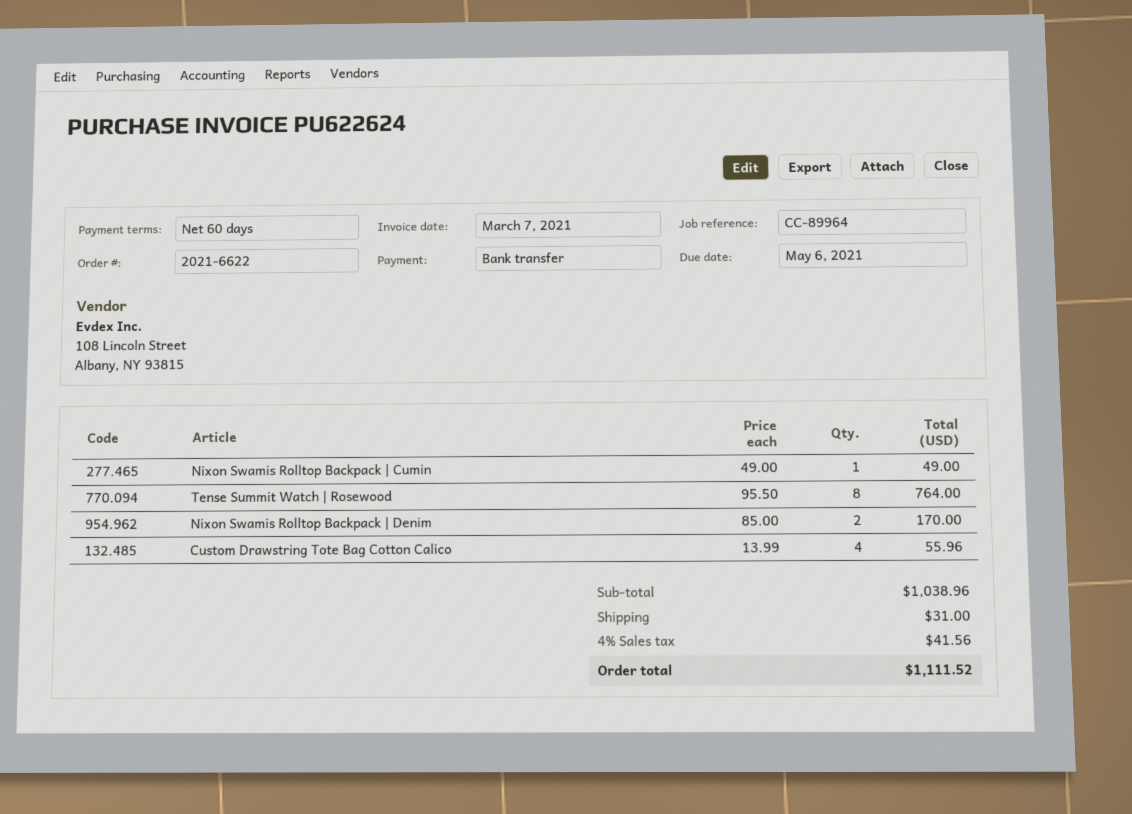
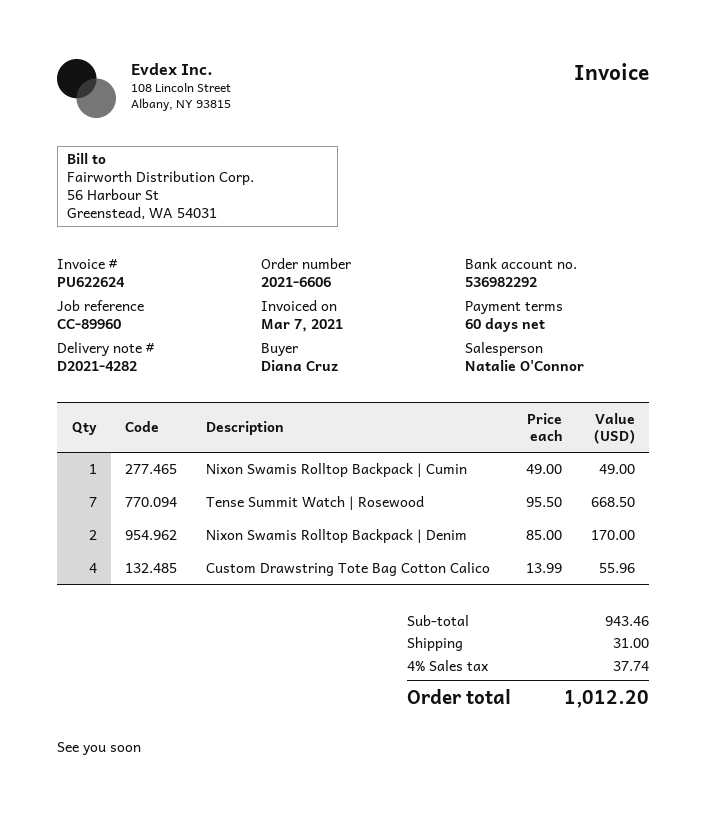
order number: 2021-6622 -> 2021-6606
reference: CC-89964 -> CC-89960
Tense Summit Watch | Rosewood: 8 x 95.50 = 764.00 -> 7 x 95.50 = 668.50
subtotal: 1038.96 -> 943.46
tax: 4% = 41.56 -> 4% = 37.74
total: 1111.52 -> 1012.20

